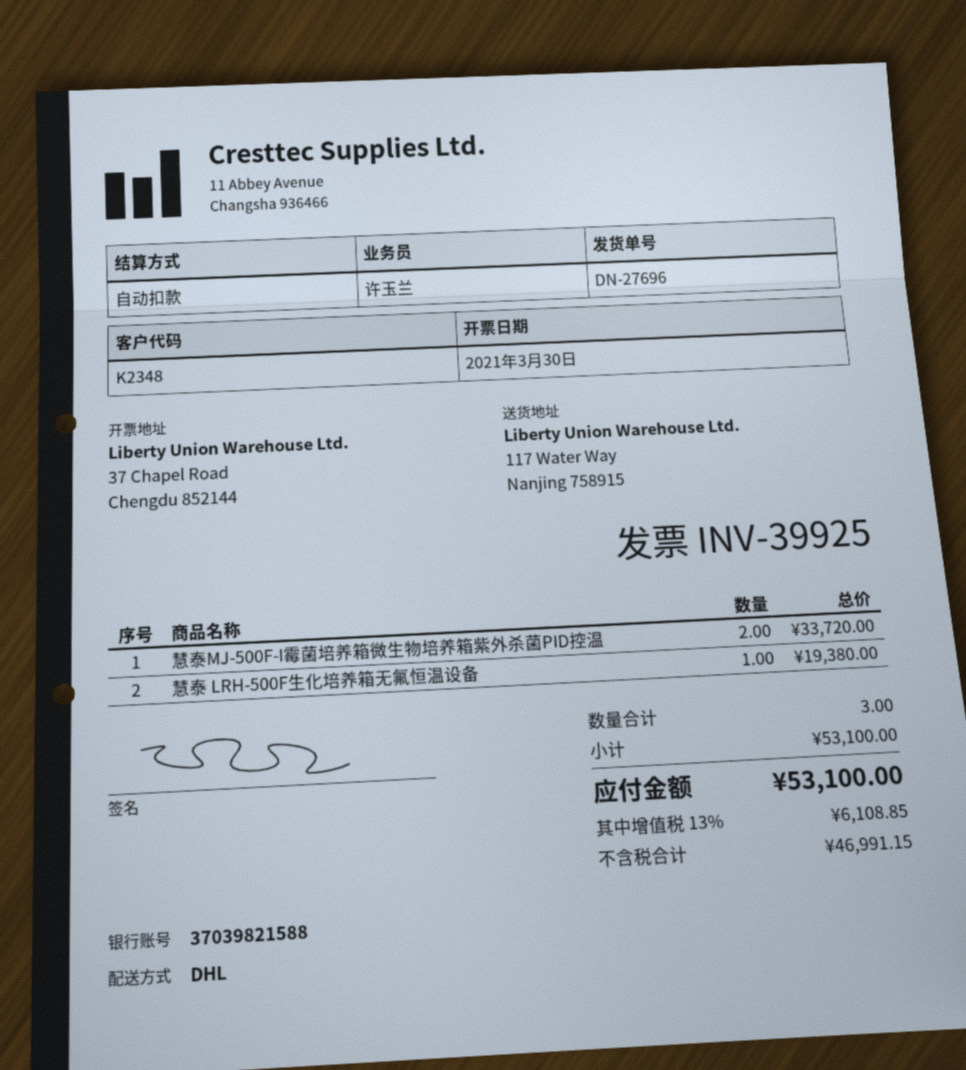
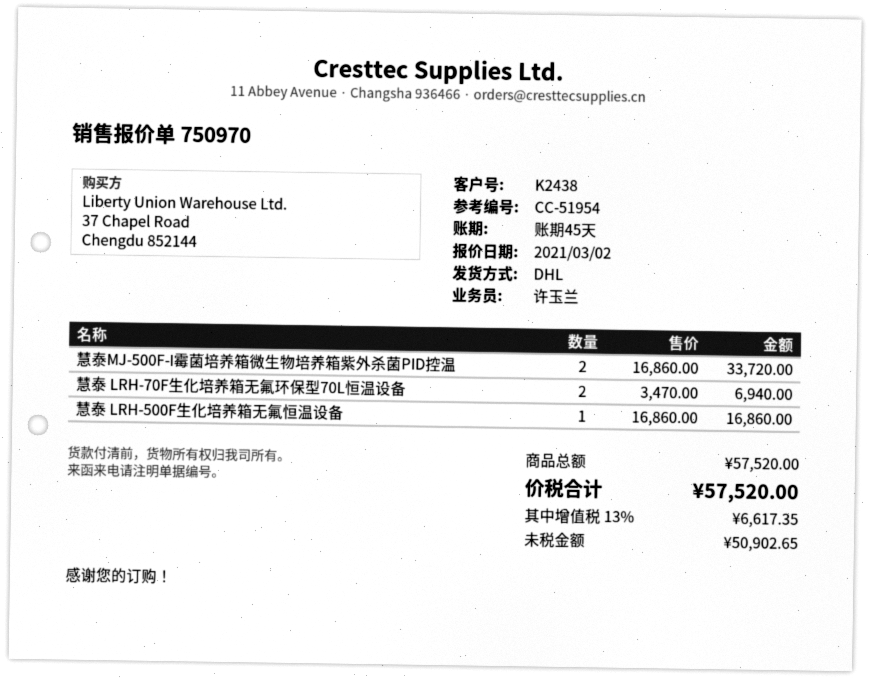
customer number: K2348 -> K2438
慧泰 LRH-500F生化培养箱无氟恒温设备: 1 for 19380.00 -> 1 for 16860.00
慧泰 LRH-70F生化培养箱无氟环保型70L恒温设备: none -> 2 for 6940.00
subtotal: 53100.00 -> 57520.00
net: 46991.15 -> 50902.65
tax: 13% = 6108.85 -> 13% = 6617.35
total: 53100.00 -> 57520.00

